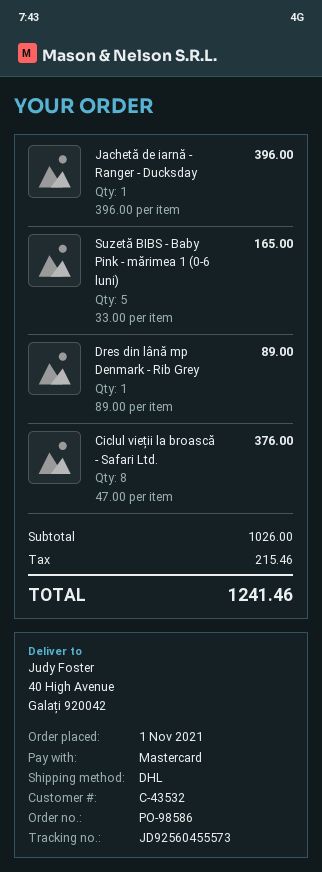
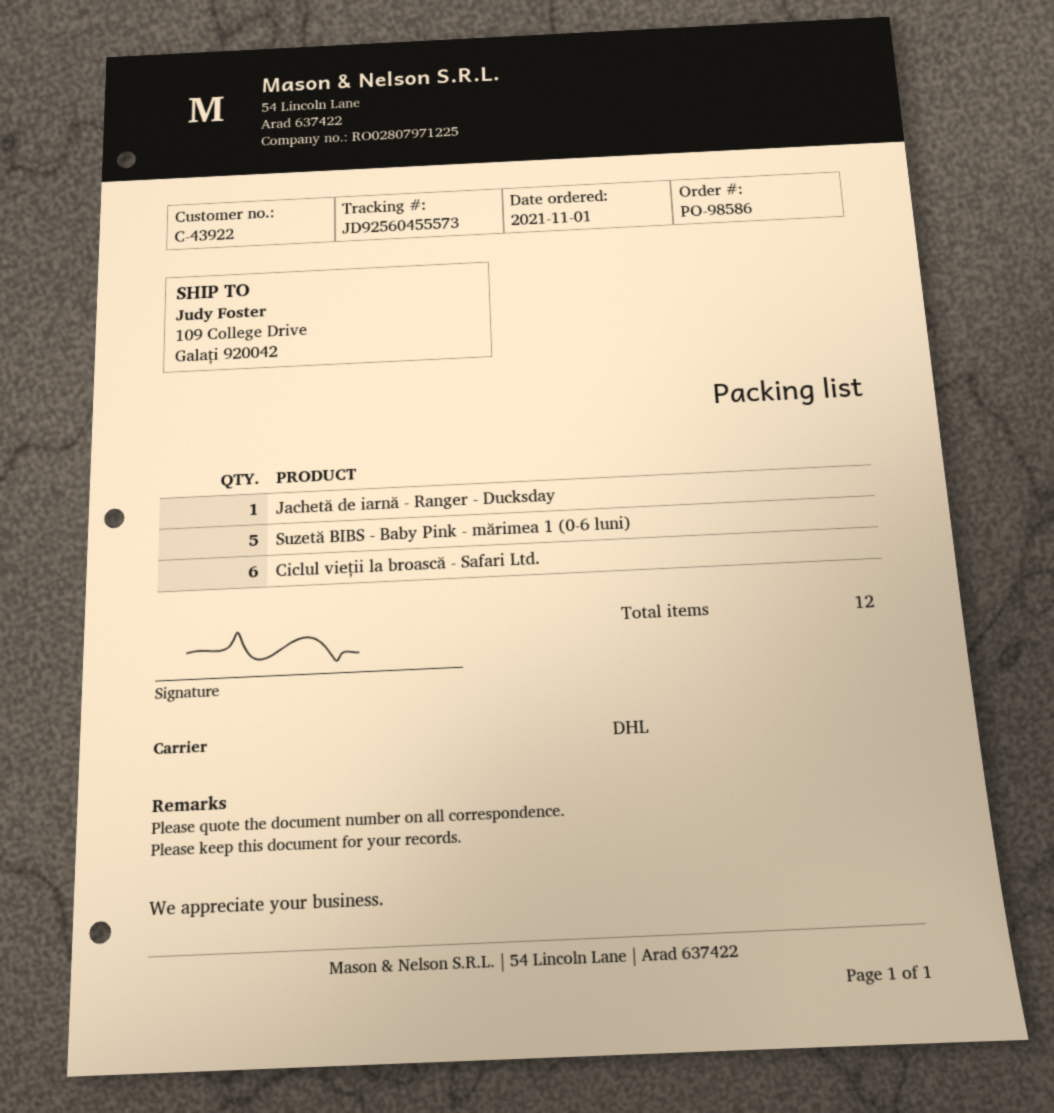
customer number: C-43532 -> C-43922
ship to: 40 High Avenue, Galați 920042 -> 109 College Drive, Galați 920042
Dres din lână mp Denmark - Rib Grey: 1 -> none
Ciclul vieții la broască - Safari Ltd.: 8 -> 6

